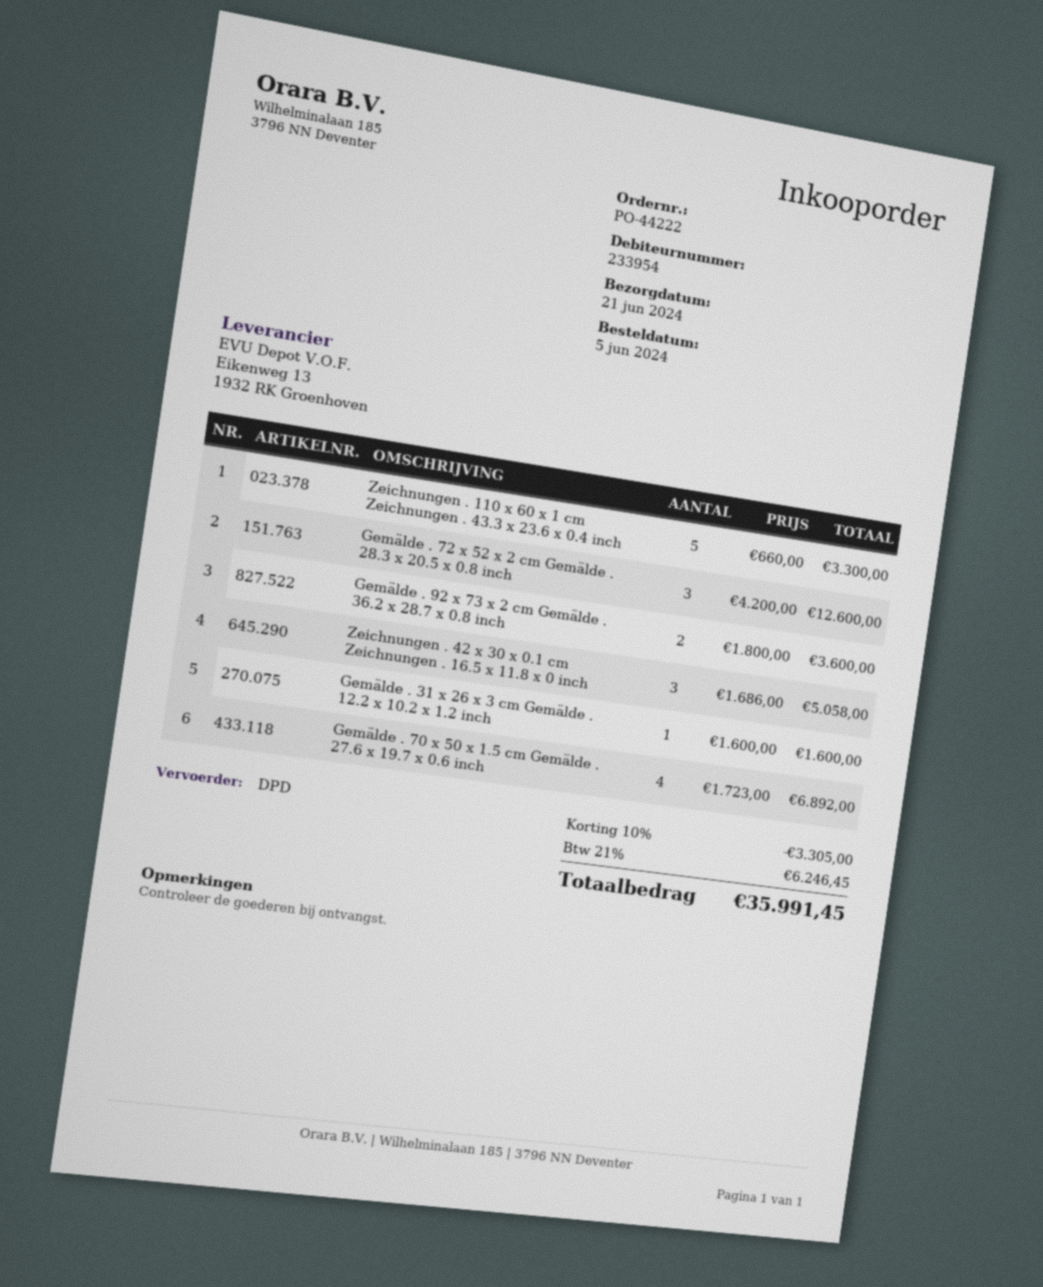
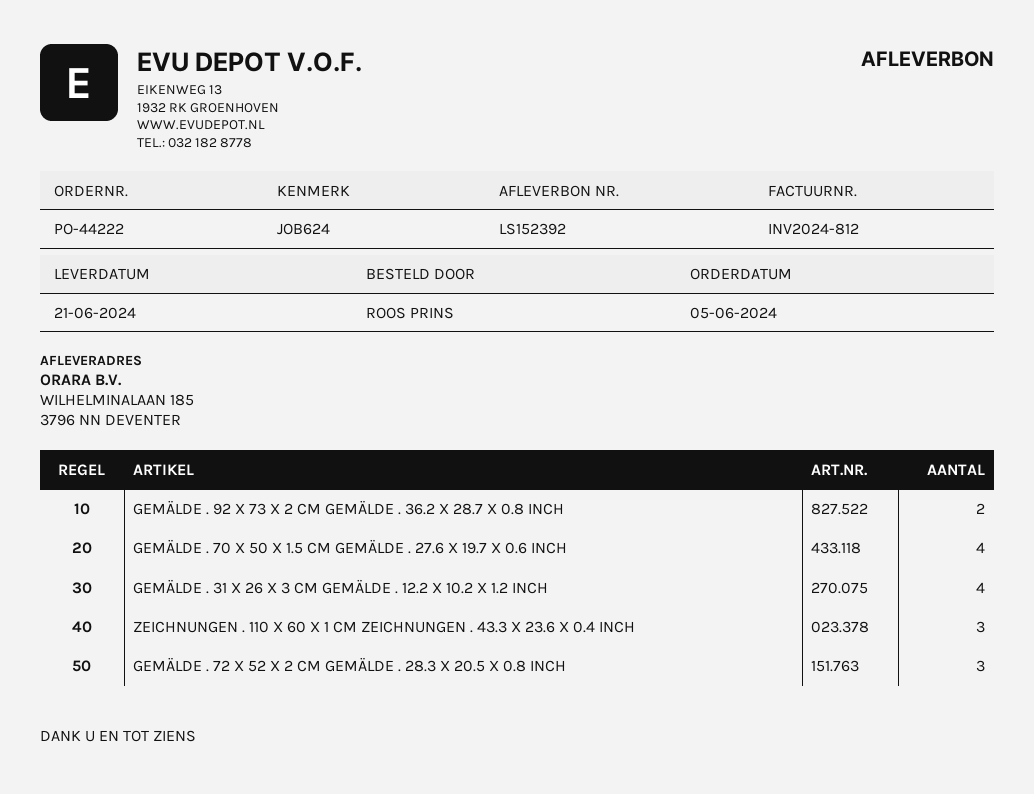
Zeichnungen . 110 x 60 x 1 cm Zeichnungen . 43.3 x 23.6 x 0.4 inch: 5 -> 3
Zeichnungen . 42 x 30 x 0.1 cm Zeichnungen . 16.5 x 11.8 x 0 inch: 3 -> none
Gemälde . 31 x 26 x 3 cm Gemälde . 12.2 x 10.2 x 1.2 inch: 1 -> 4

